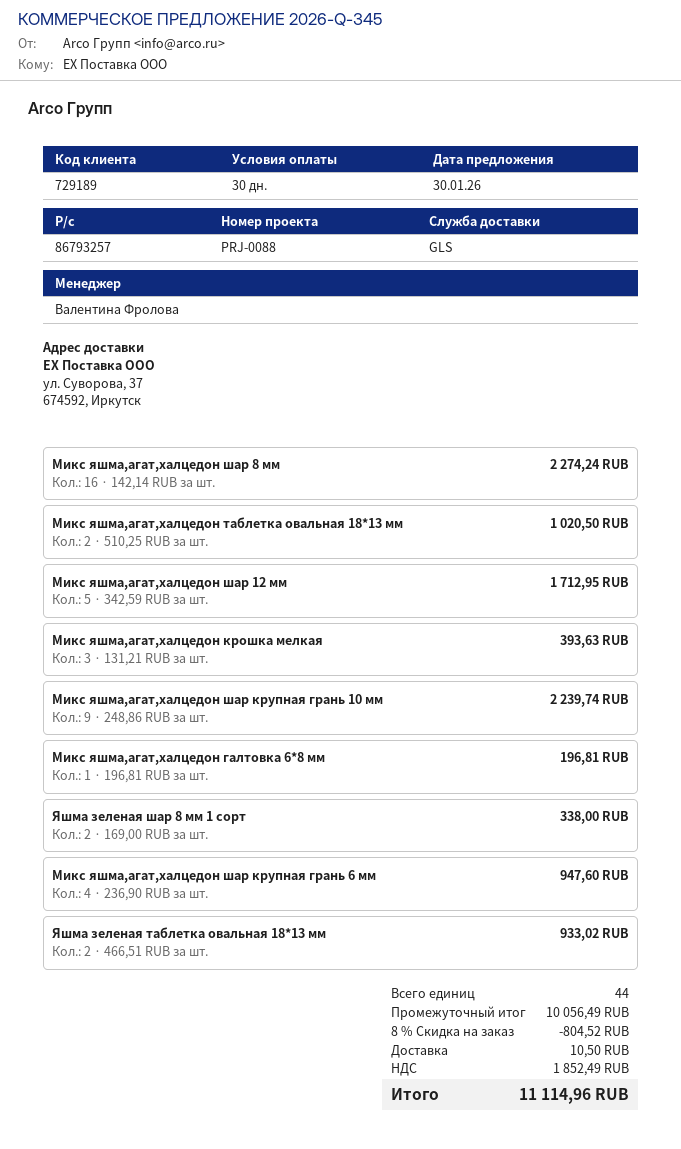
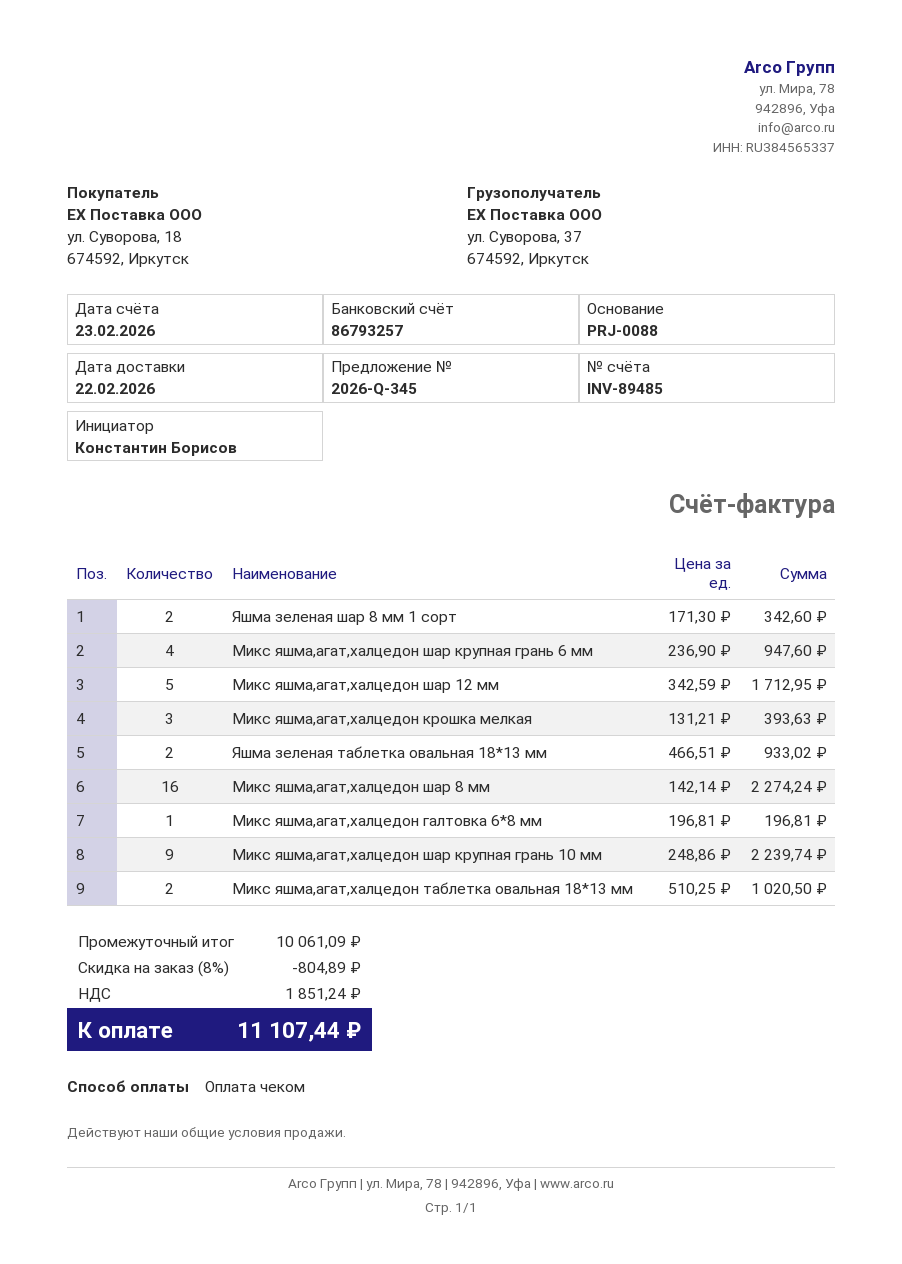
Яшма зеленая шар 8 мм 1 сорт: 2 x 169.00 = 338.00 -> 2 x 171.30 = 342.60
subtotal: 10056.49 -> 10061.09
discount: 8% = 804.52 -> 8% = 804.89
shipping: 10.50 -> none
tax: 1852.49 -> 1851.24
total: 11114.96 -> 11107.44

